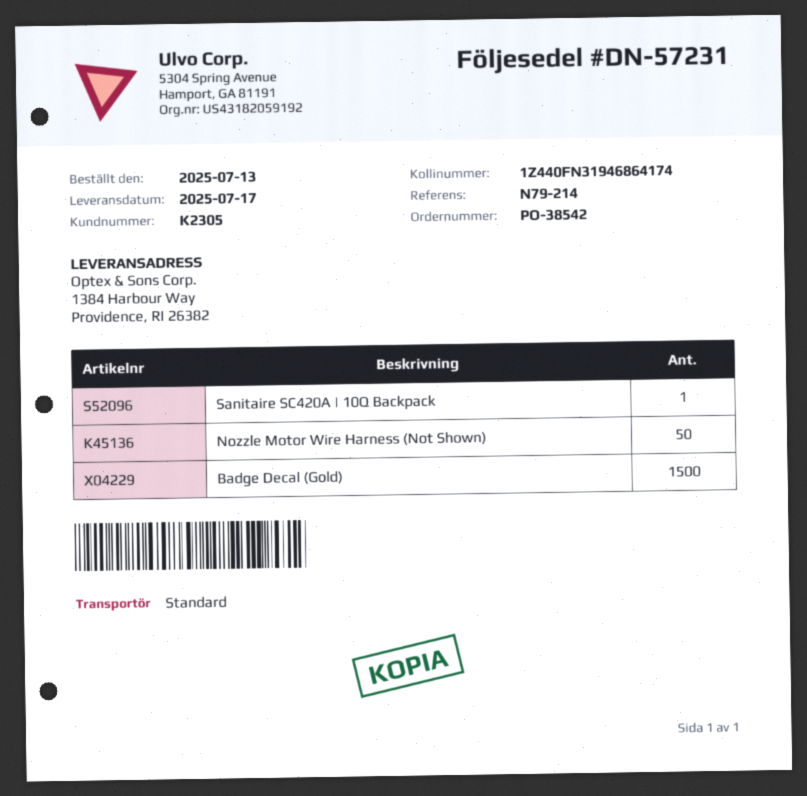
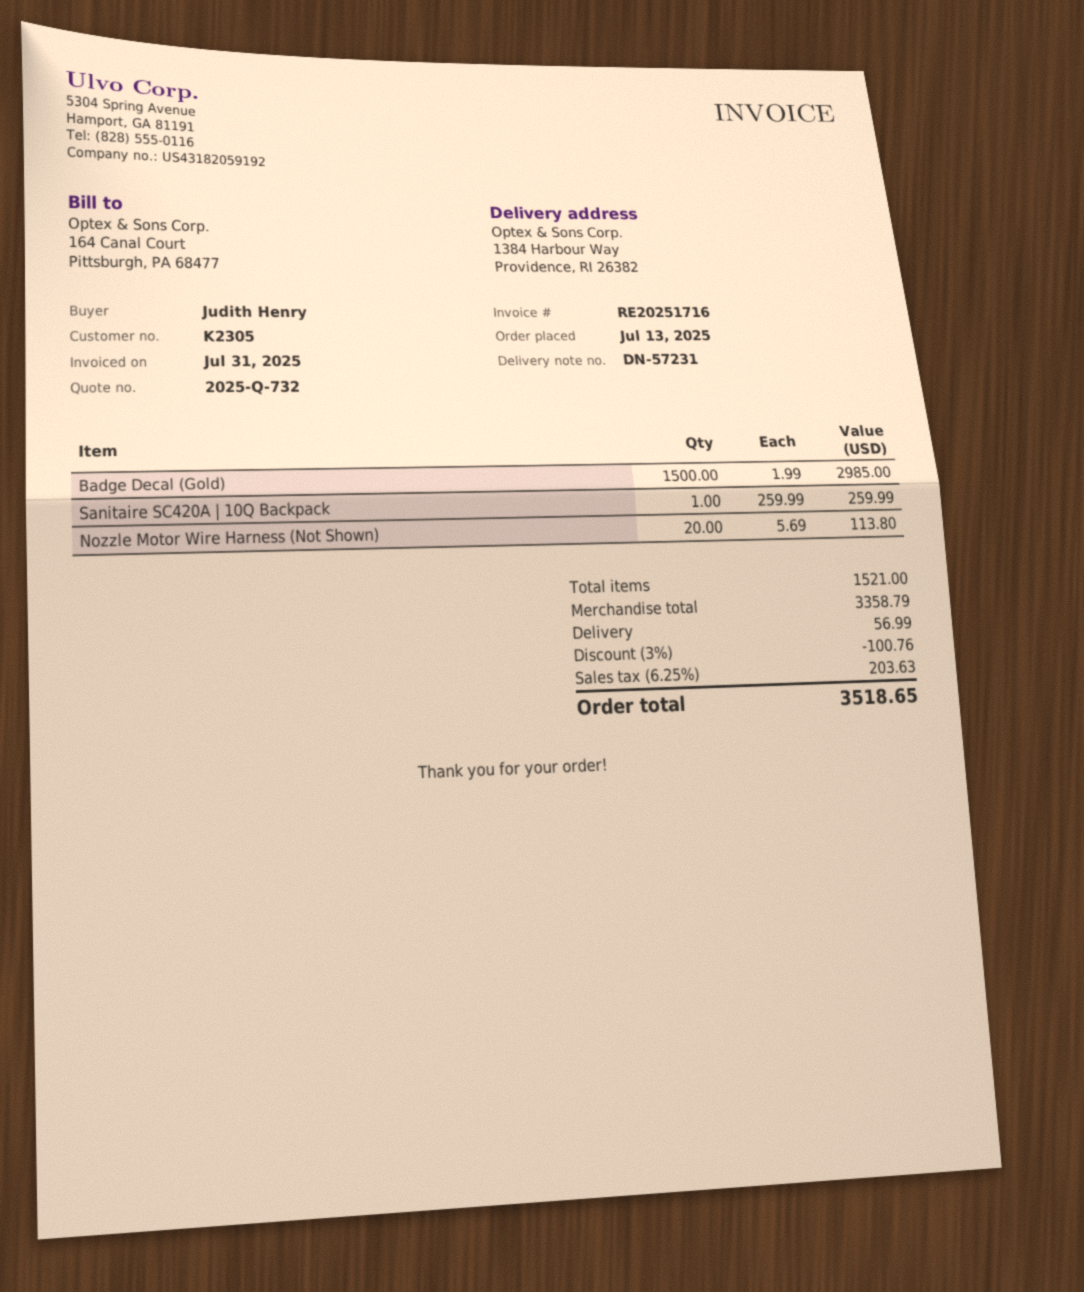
Nozzle Motor Wire Harness (Not Shown): 50 -> 20

